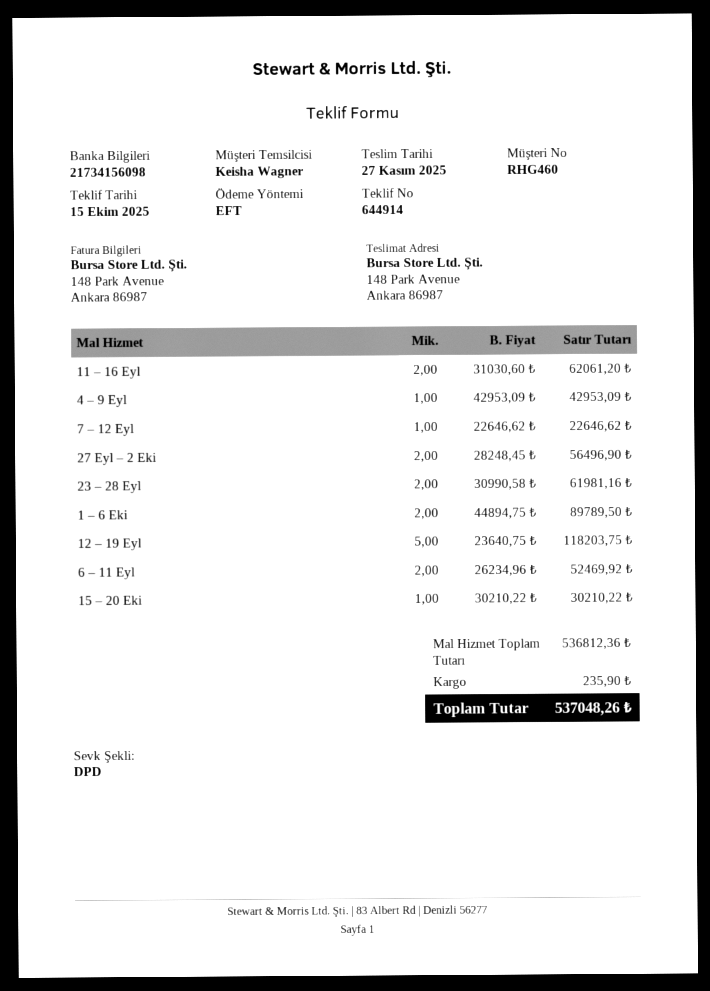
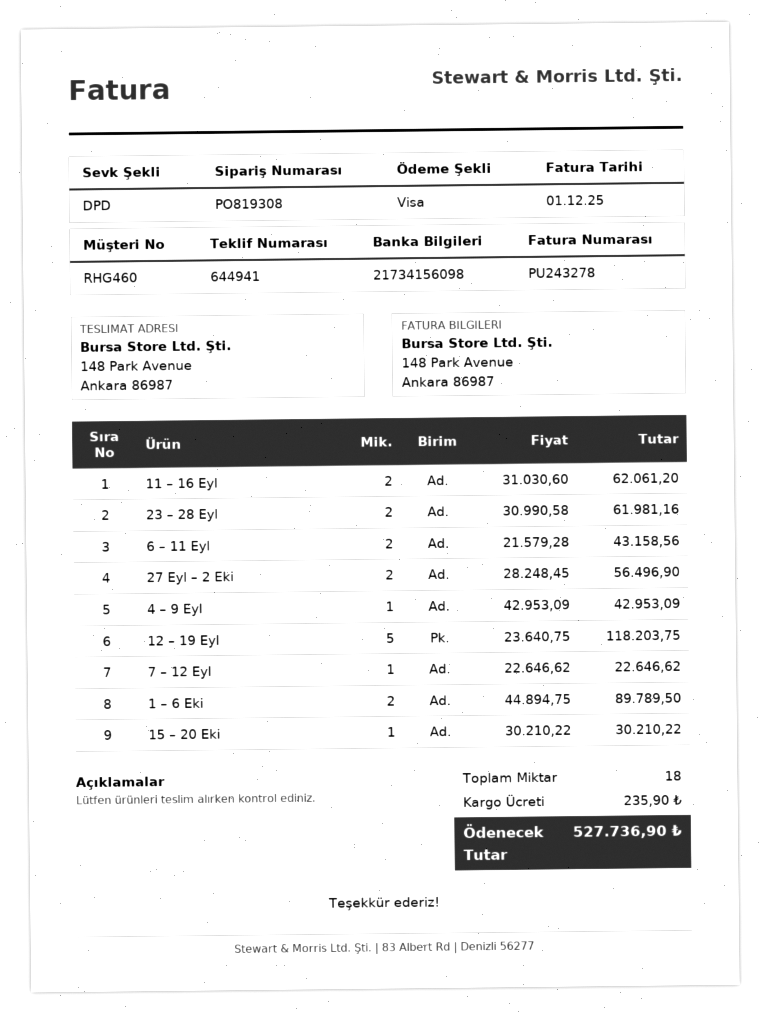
quote number: 644914 -> 644941
payment method: bank transfer -> Visa
6 – 11 Eyl: 2 x 26234.96 = 52469.92 -> 2 x 21579.28 = 43158.56
total: 537048.26 -> 527736.90

